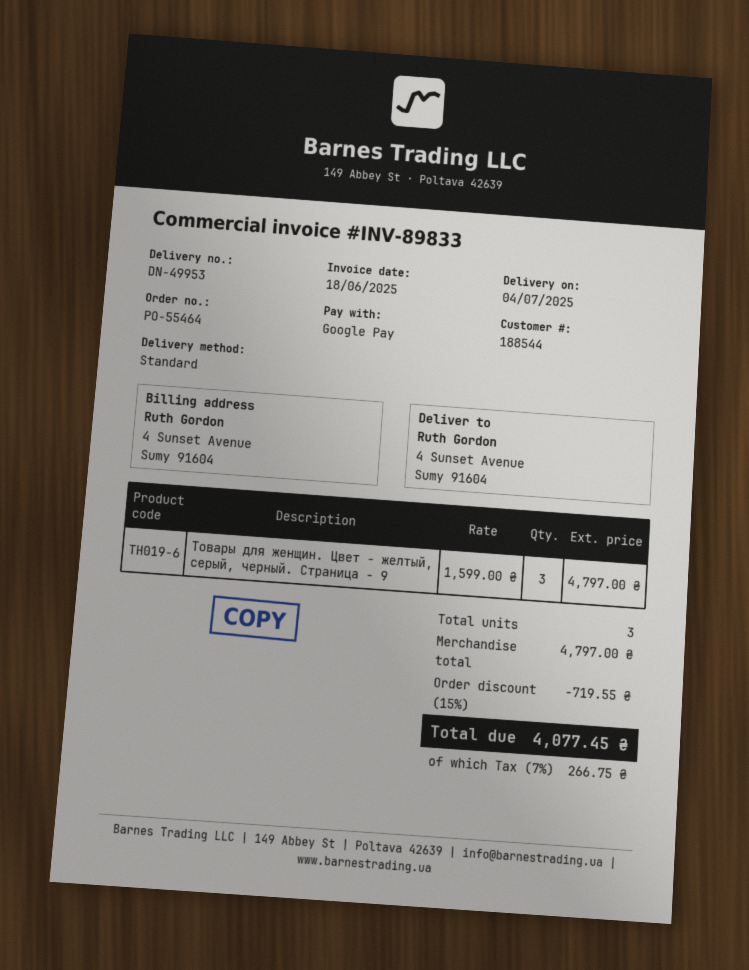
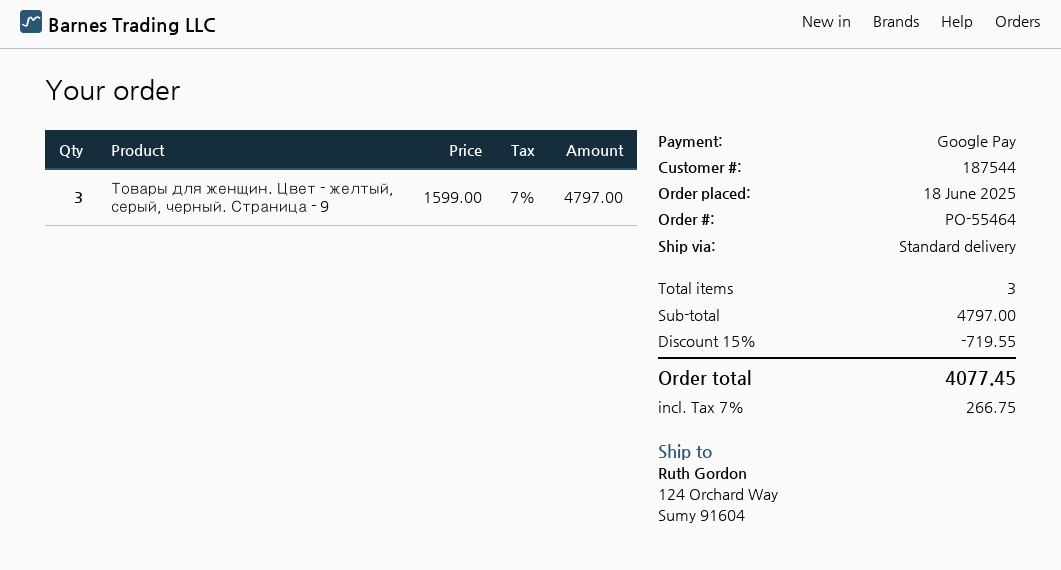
customer number: 188544 -> 187544
ship to: 4 Sunset Avenue, Sumy 91604 -> 124 Orchard Way, Sumy 91604

